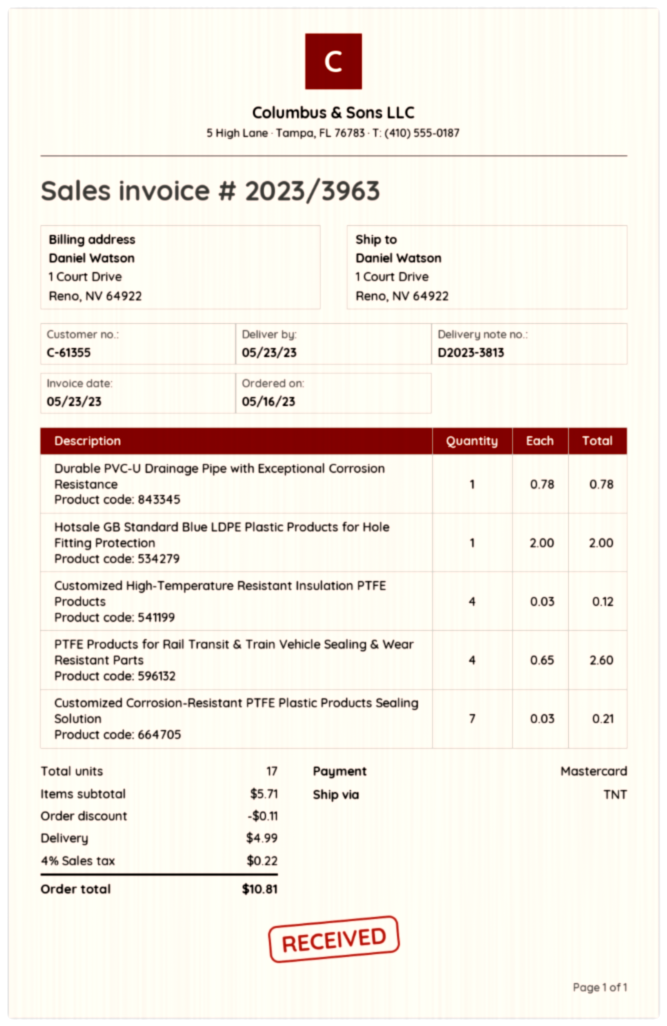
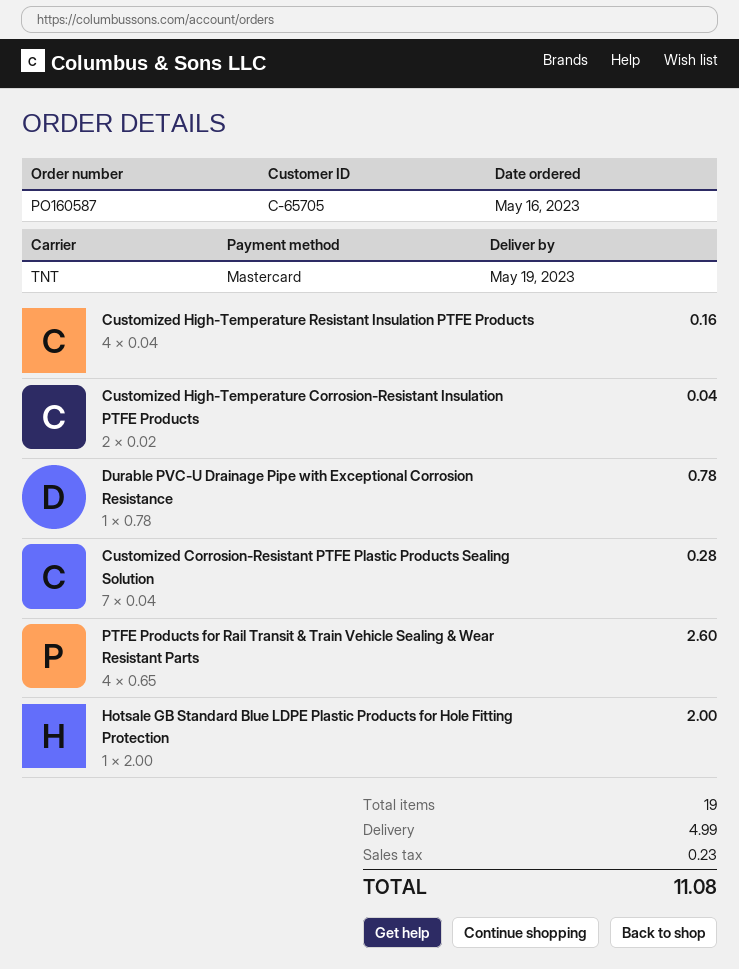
delivery date: 2023-05-23 -> 2023-05-19
customer number: C-61355 -> C-65705
Customized High-Temperature Resistant Insulation PTFE Products: 4 x 0.03 = 0.12 -> 4 x 0.04 = 0.16
Customized Corrosion-Resistant PTFE Plastic Products Sealing Solution: 7 x 0.03 = 0.21 -> 7 x 0.04 = 0.28
Customized High-Temperature Corrosion-Resistant Insulation PTFE Products: none -> 2 x 0.02 = 0.04
total quantity: 17 -> 19
discount: 0.11 -> none
tax: 0.22 -> 0.23
total: 10.81 -> 11.08

